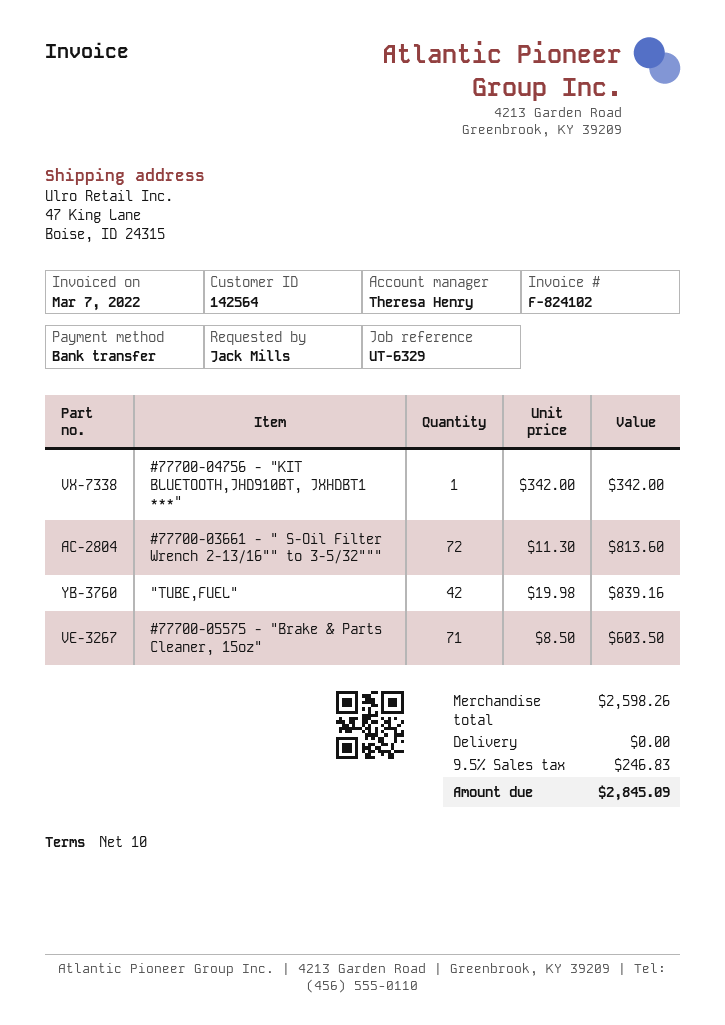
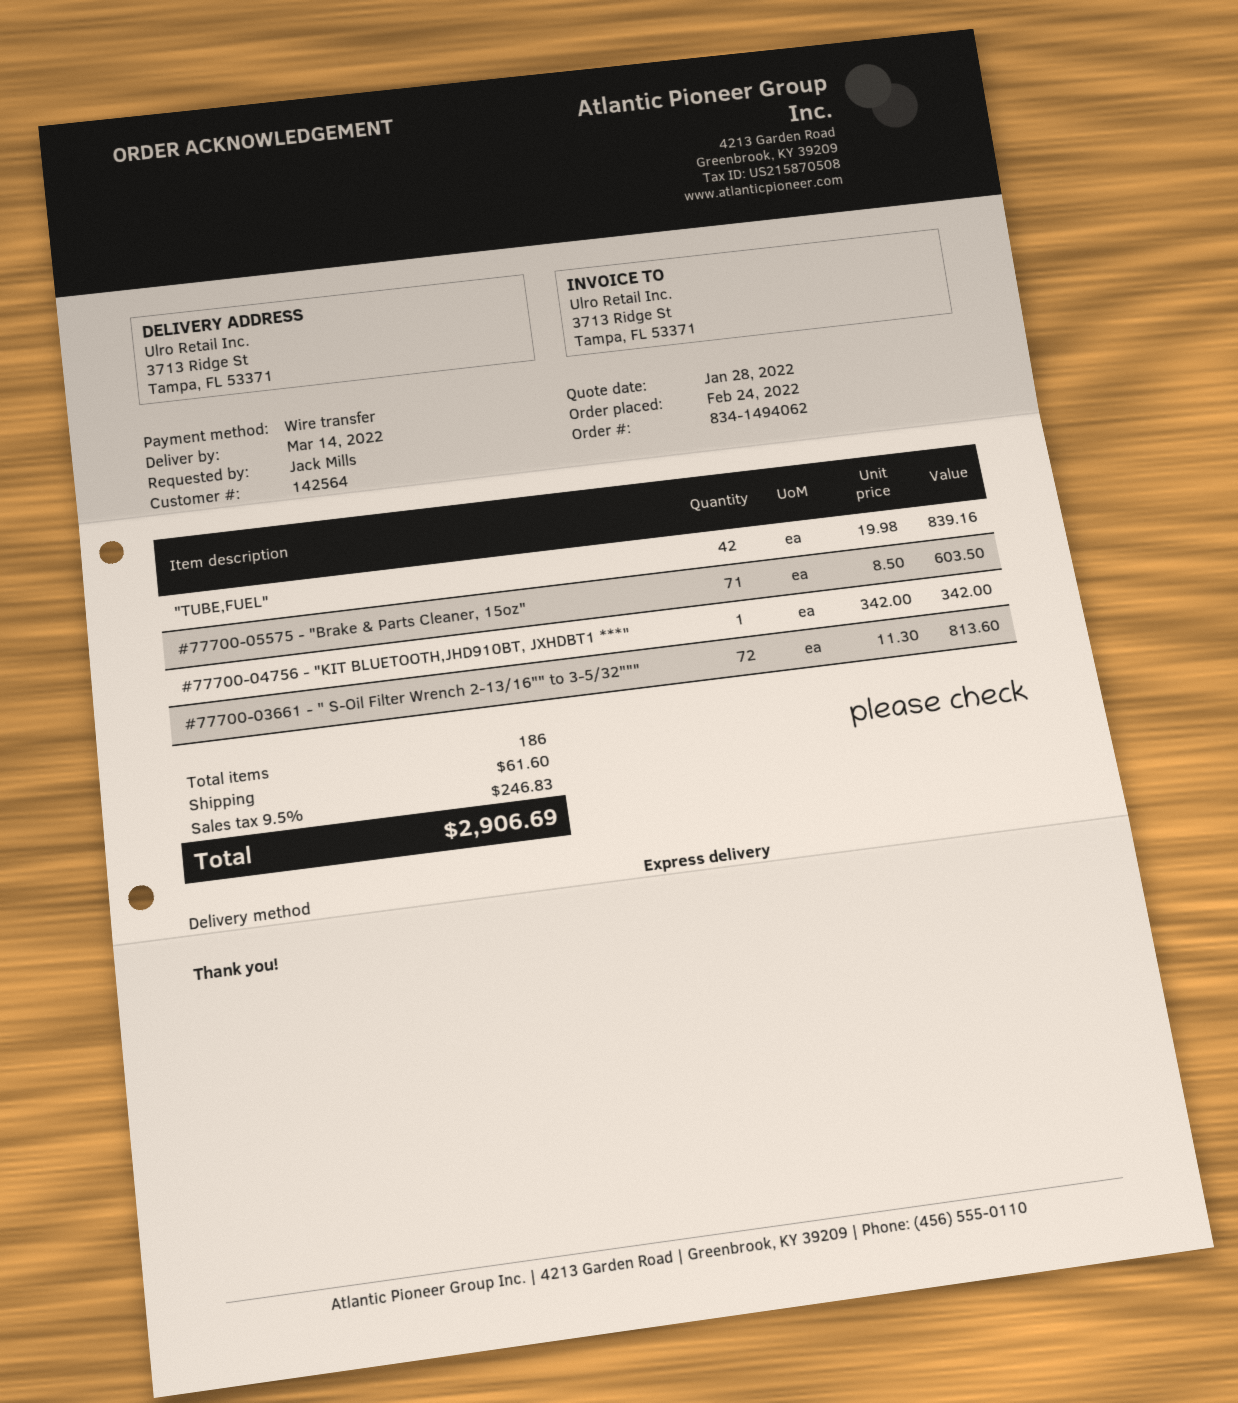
ship to: 47 King Lane, Boise, ID 24315 -> 3713 Ridge St, Tampa, FL 53371
shipping: 0.00 -> 61.60
total: 2845.09 -> 2906.69

